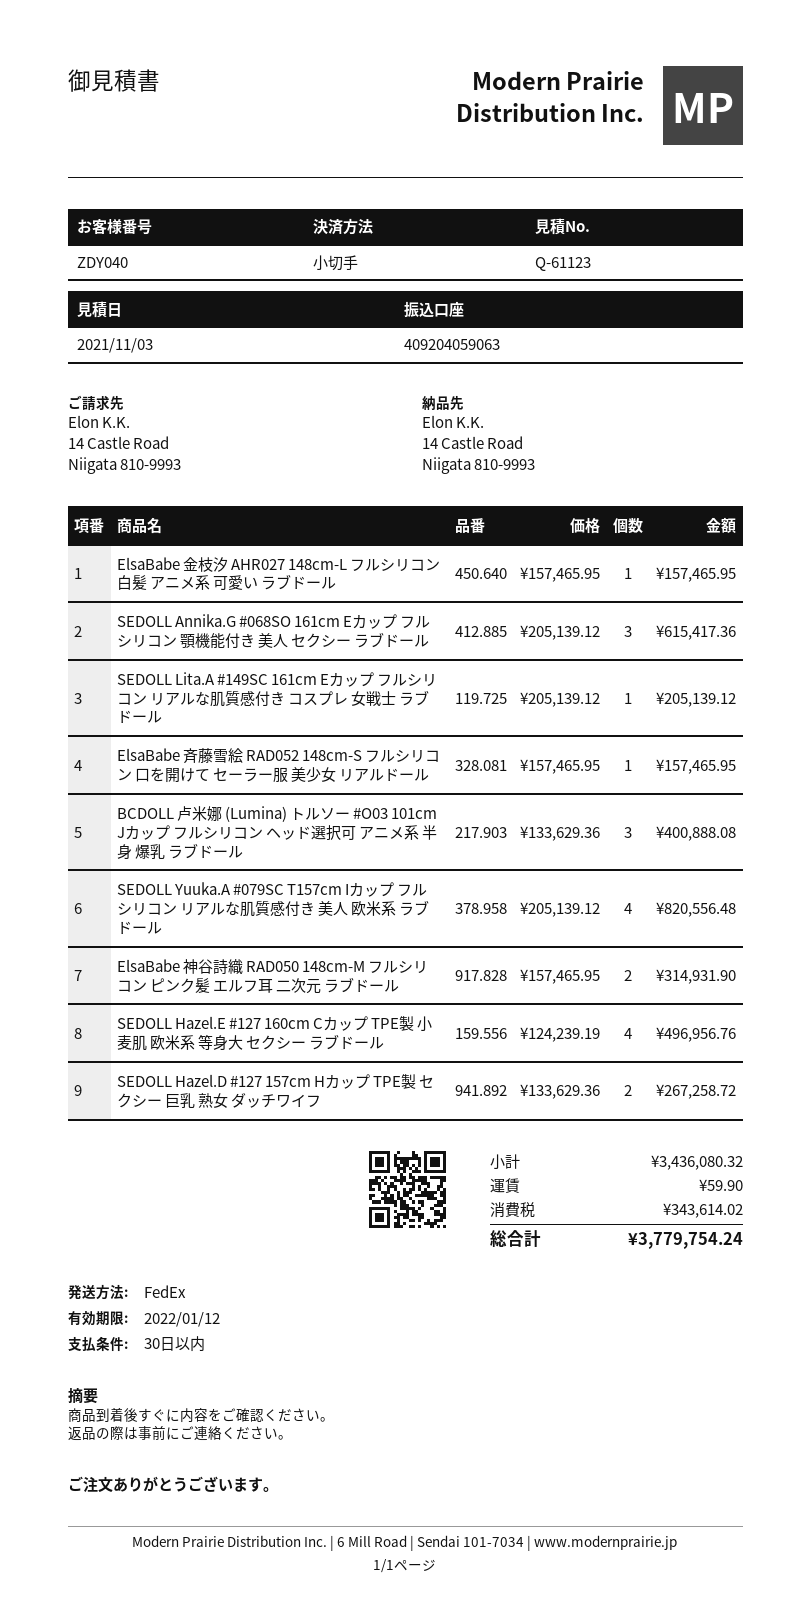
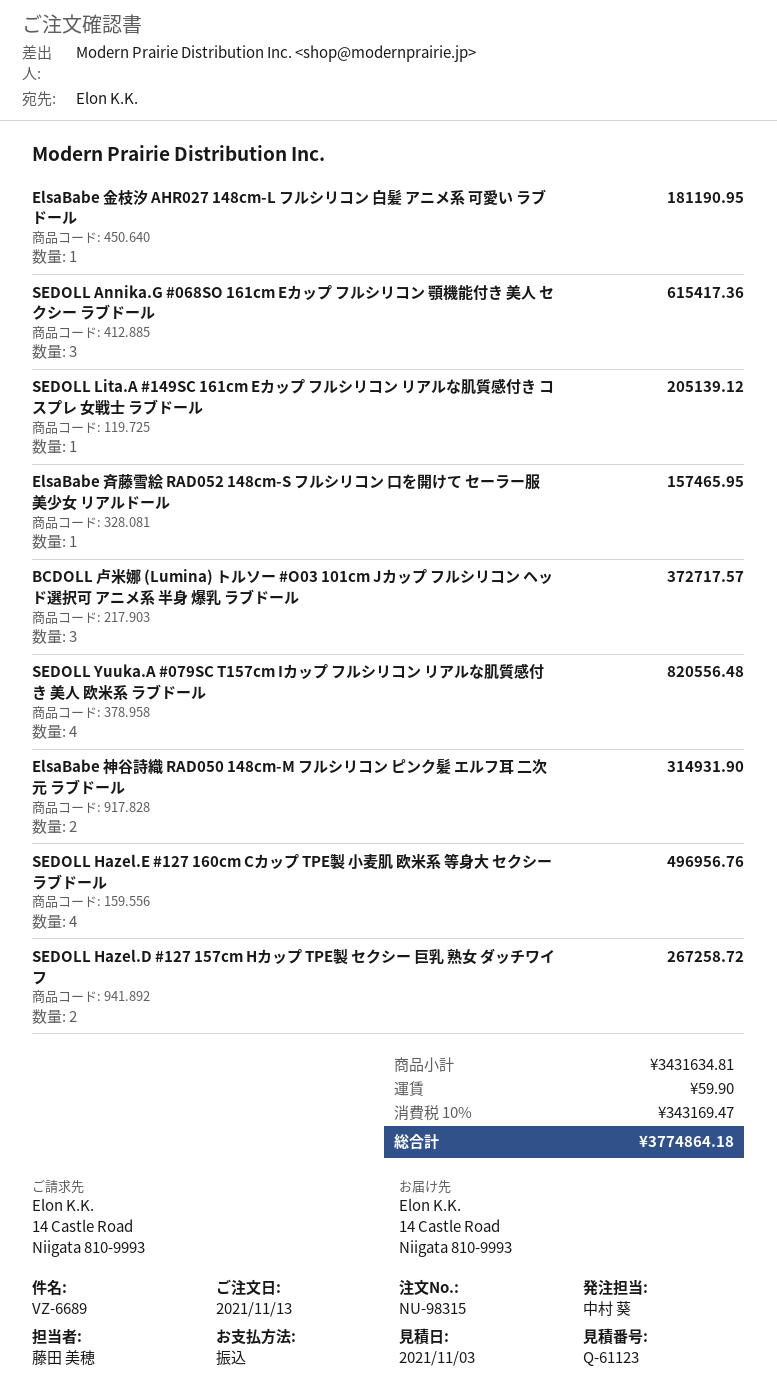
payment method: cheque -> bank transfer
ElsaBabe 金枝汐 AHR027 148cm-L フルシリコン 白髪 アニメ系 可愛い ラブドール: 1 for 157465.95 -> 1 for 181190.95
BCDOLL 卢米娜 (Lumina) トルソー #O03 101cm Jカップ フルシリコン ヘッド選択可 アニメ系 半身 爆乳 ラブドール: 3 for 400888.08 -> 3 for 372717.57
subtotal: 3436080.32 -> 3431634.81
tax: 343614.02 -> 343169.47
total: 3779754.24 -> 3774864.18

